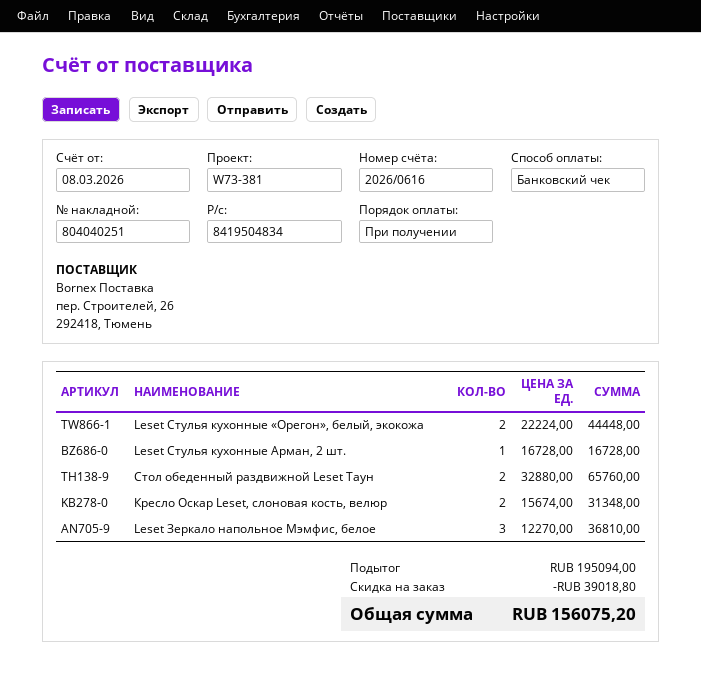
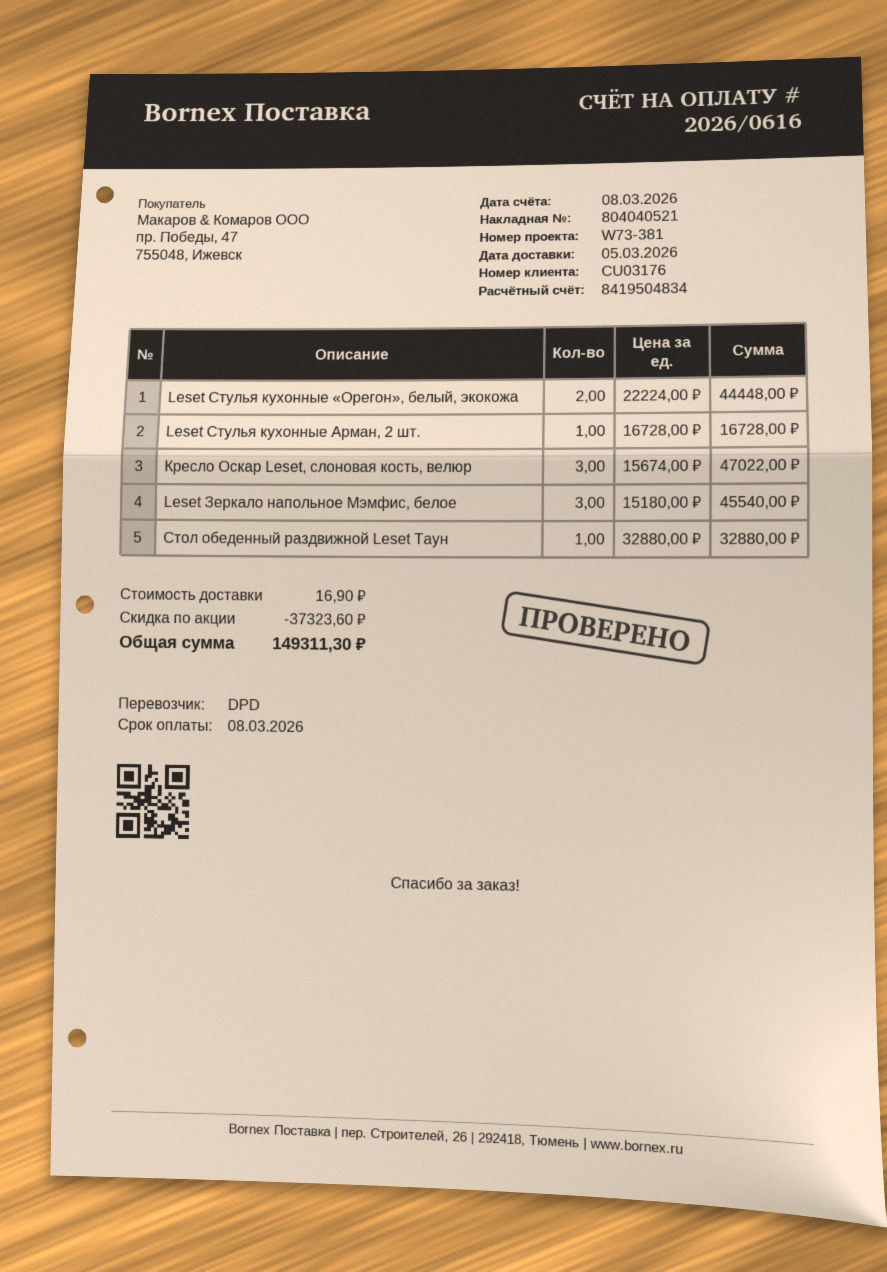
delivery note number: 804040251 -> 804040521
Стол обеденный раздвижной Leset Таун: 2 x 32880.00 = 65760.00 -> 1 x 32880.00 = 32880.00
Кресло Оскар Leset, слоновая кость, велюр: 2 x 15674.00 = 31348.00 -> 3 x 15674.00 = 47022.00
Leset Зеркало напольное Мэмфис, белое: 3 x 12270.00 = 36810.00 -> 3 x 15180.00 = 45540.00
discount: 39018.80 -> 37323.60
shipping: none -> 16.90
total: 156075.20 -> 149311.30

